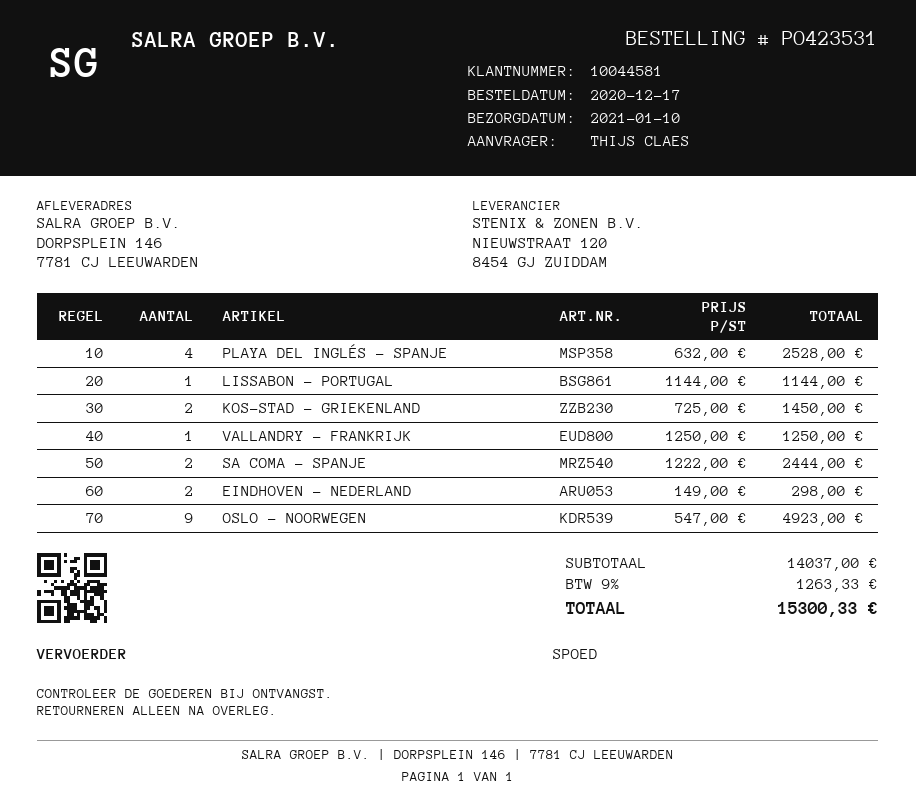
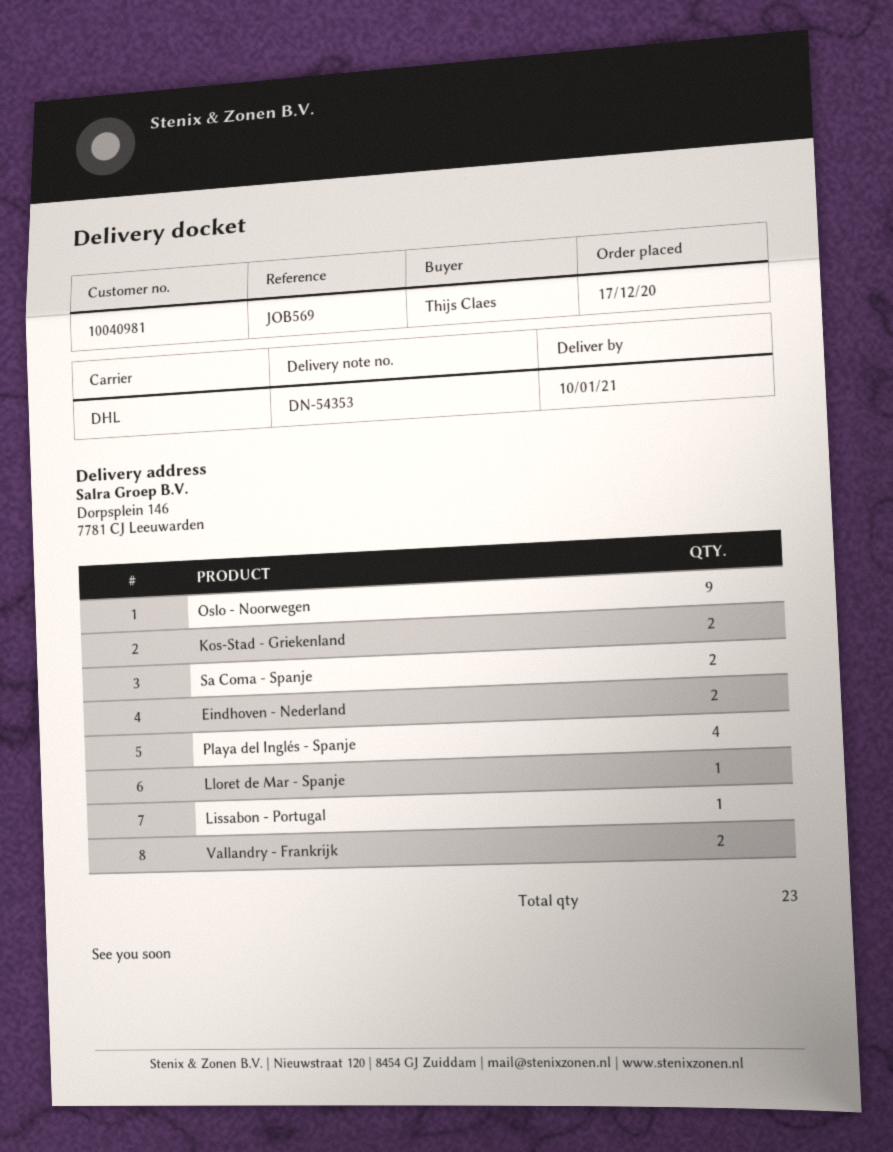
customer number: 10044581 -> 10040981
shipping method: express -> DHL
VALLANDRY - FRANKRIJK: 1 -> 2
Lloret de Mar - Spanje: none -> 1

